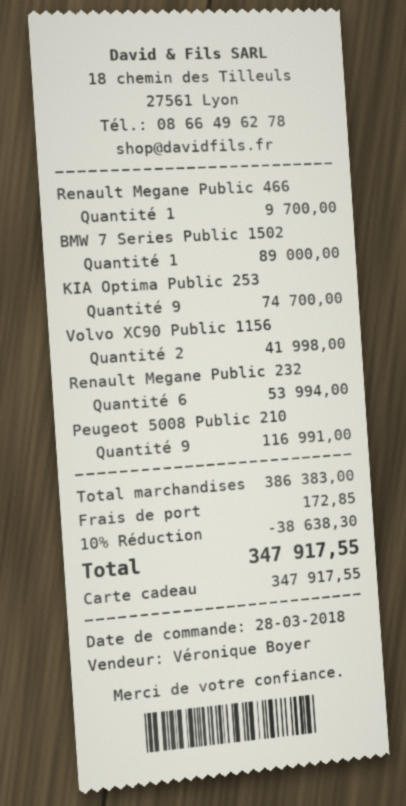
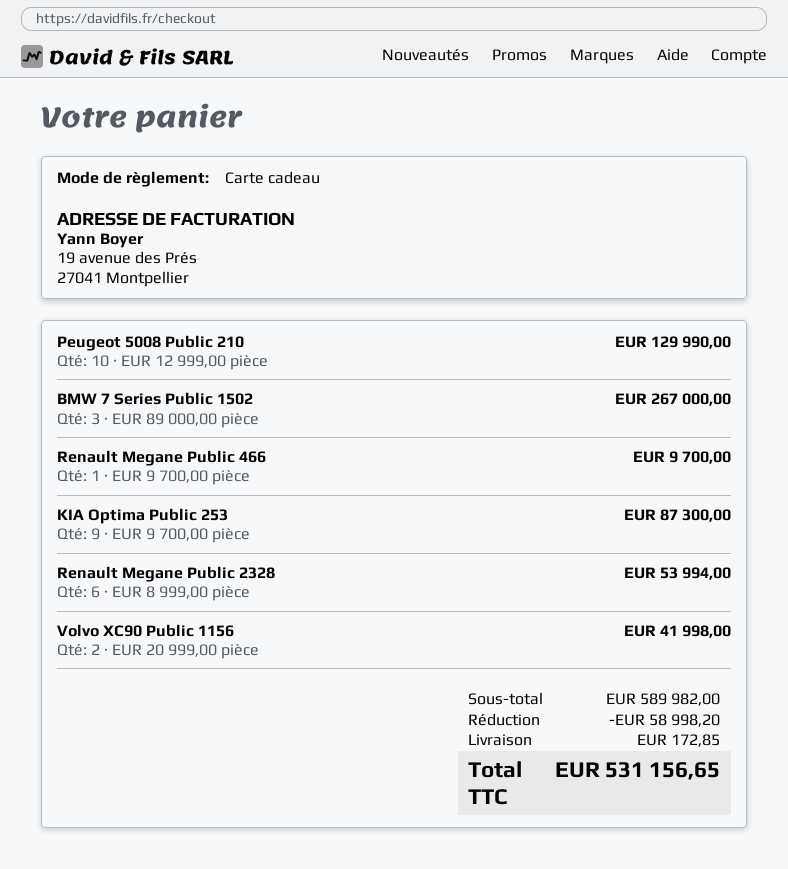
BMW 7 Series Public 1502: 1 for 89000.00 -> 3 for 267000.00
KIA Optima Public 253: 9 for 74700.00 -> 9 for 87300.00
Peugeot 5008 Public 210: 9 for 116991.00 -> 10 for 129990.00
subtotal: 386383.00 -> 589982.00
discount: 38638.30 -> 58998.20
total: 347917.55 -> 531156.65

